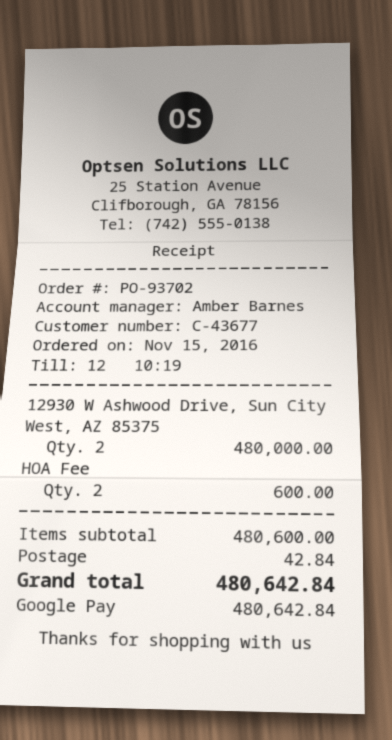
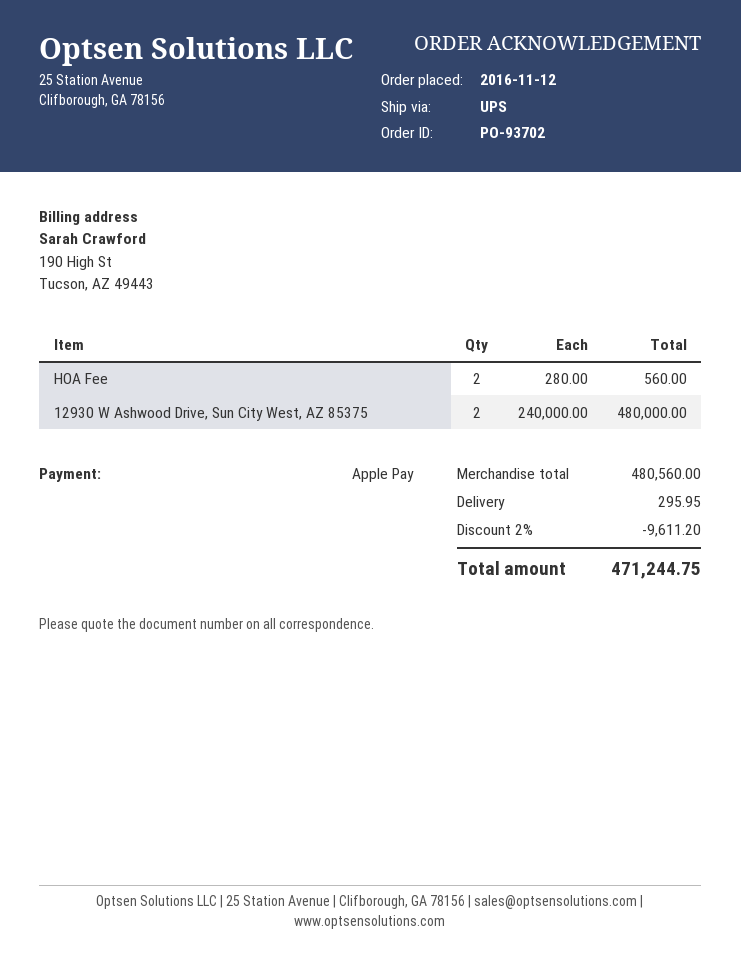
order date: 2016-11-15 -> 2016-11-12
payment method: Google Pay -> Apple Pay
HOA Fee: 2 for 600.00 -> 2 for 560.00
subtotal: 480600.00 -> 480560.00
discount: none -> 2% = 9611.20
shipping: 42.84 -> 295.95
total: 480642.84 -> 471244.75

